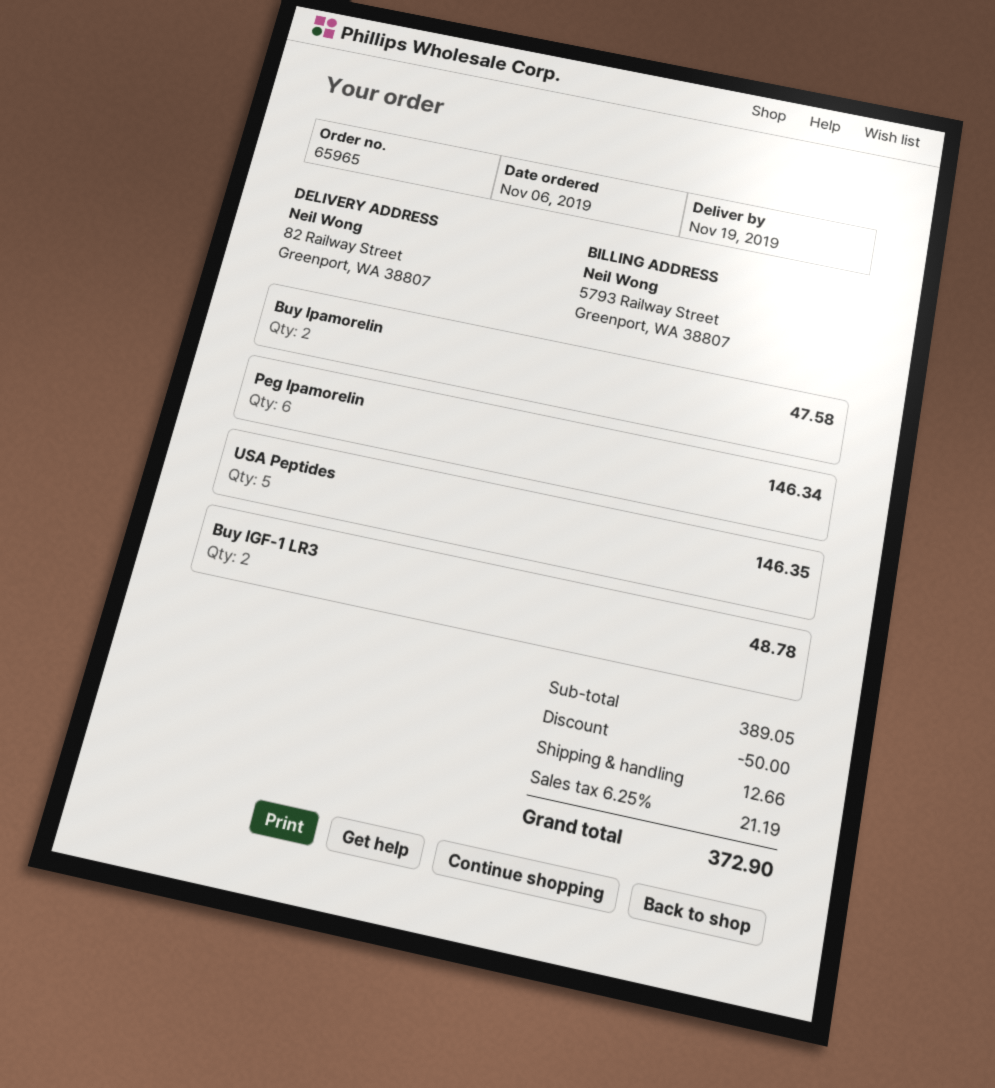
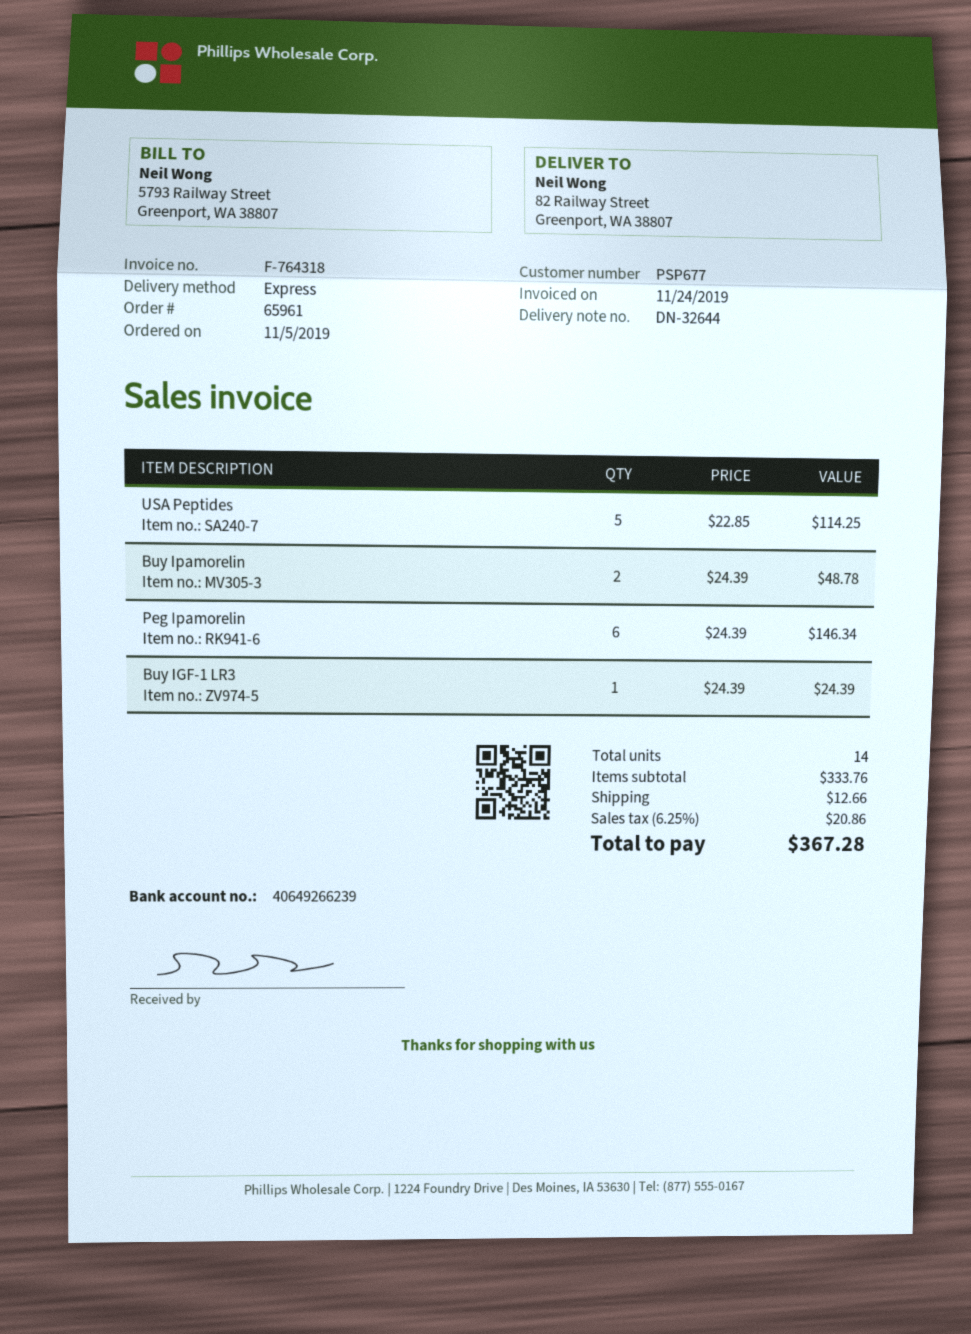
order number: 65965 -> 65961
order date: 2019-11-06 -> 2019-11-05
Buy Ipamorelin: 2 for 47.58 -> 2 for 48.78
USA Peptides: 5 for 146.35 -> 5 for 114.25
Buy IGF-1 LR3: 2 for 48.78 -> 1 for 24.39
subtotal: 389.05 -> 333.76
discount: 50.00 -> none
tax: 6.25% = 21.19 -> 6.25% = 20.86
total: 372.90 -> 367.28

